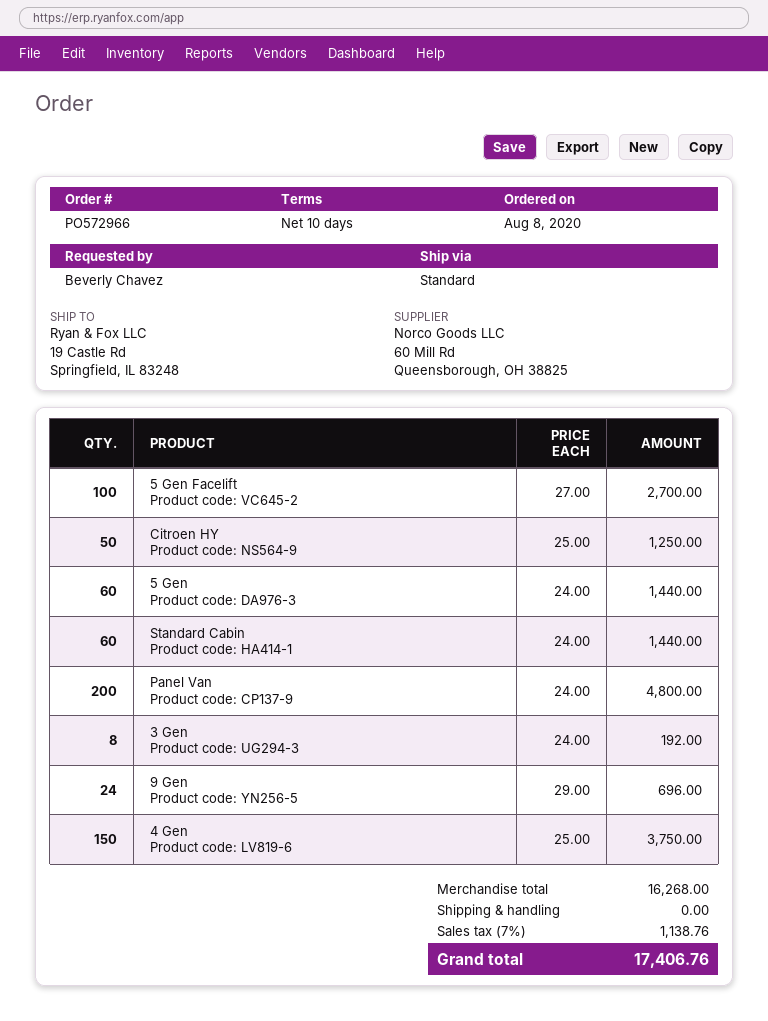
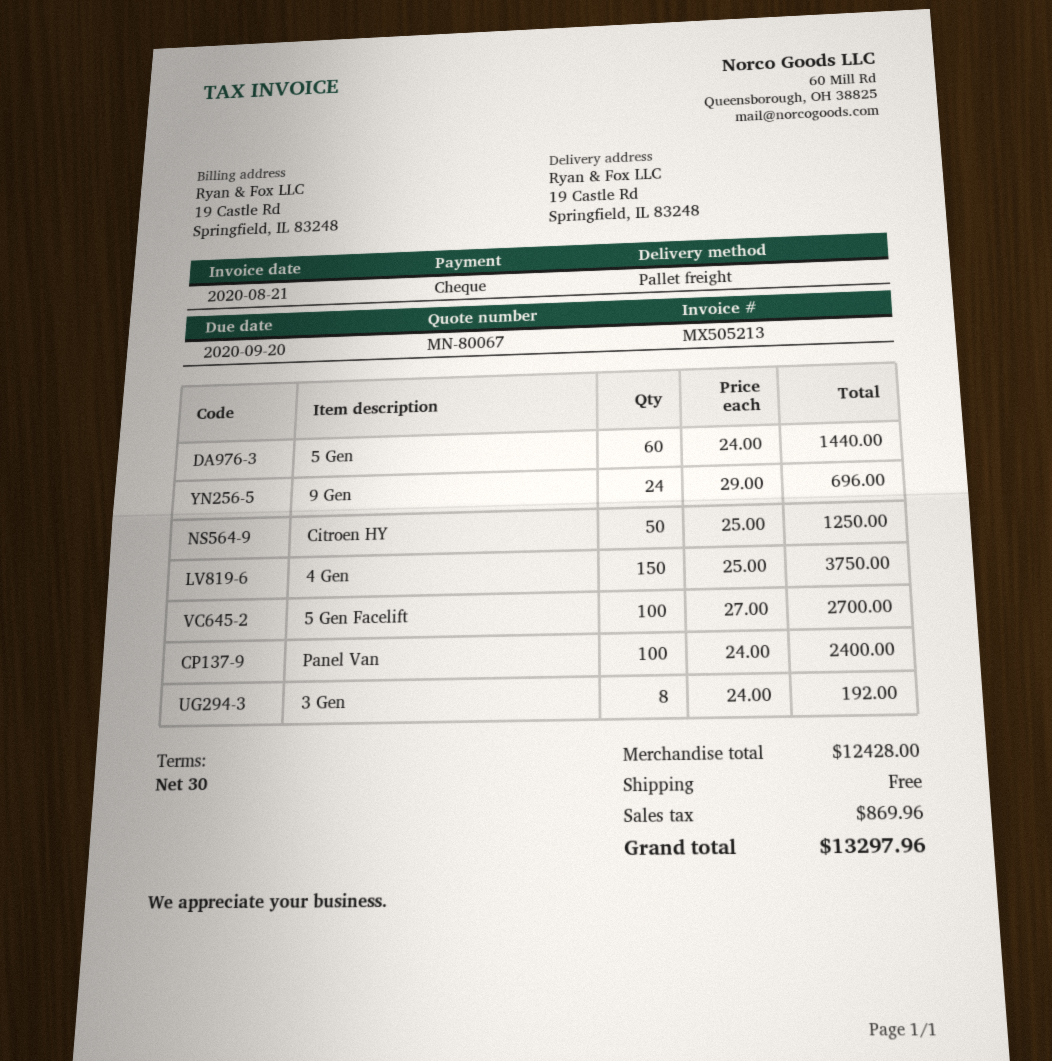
payment terms: 10 days -> 30 days
shipping method: standard -> pallet freight
Standard Cabin: 60 x 24.00 = 1440.00 -> none
Panel Van: 200 x 24.00 = 4800.00 -> 100 x 24.00 = 2400.00
subtotal: 16268.00 -> 12428.00
tax: 1138.76 -> 869.96
total: 17406.76 -> 13297.96

